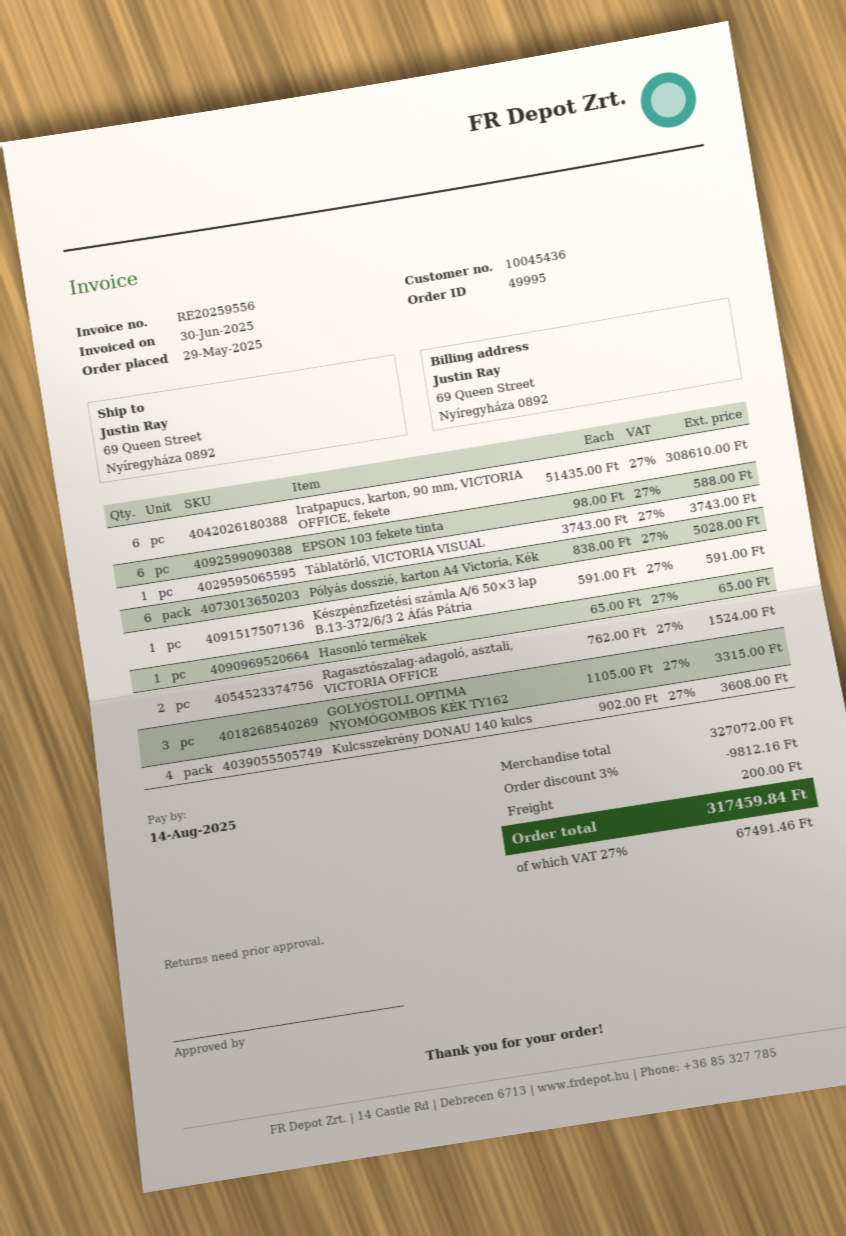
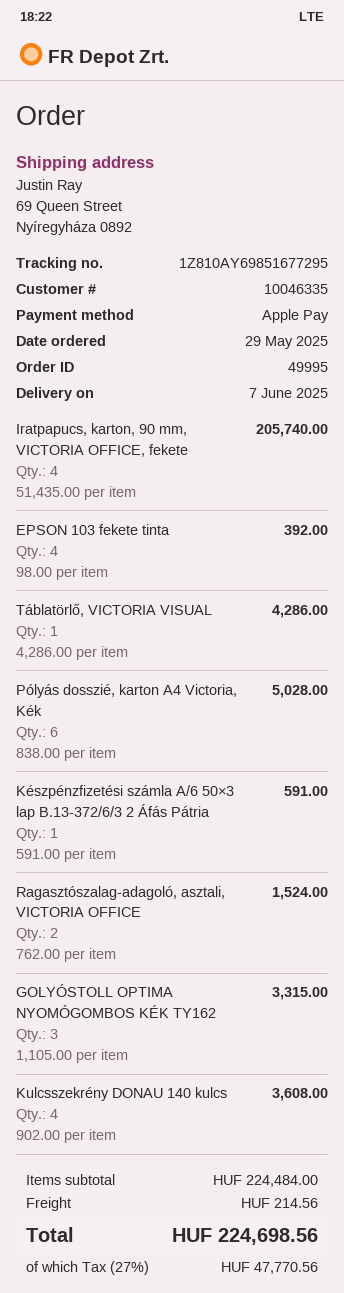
customer number: 10045436 -> 10046335
Iratpapucs, karton, 90 mm, VICTORIA OFFICE, fekete: 6 x 51435.00 = 308610.00 -> 4 x 51435.00 = 205740.00
EPSON 103 fekete tinta: 6 x 98.00 = 588.00 -> 4 x 98.00 = 392.00
Táblatörlő, VICTORIA VISUAL: 1 x 3743.00 = 3743.00 -> 1 x 4286.00 = 4286.00
Hasonló termékek: 1 x 65.00 = 65.00 -> none
subtotal: 327072.00 -> 224484.00
discount: 3% = 9812.16 -> none
shipping: 200.00 -> 214.56
tax: 27% = 67491.46 -> 27% = 47770.56
total: 317459.84 -> 224698.56

